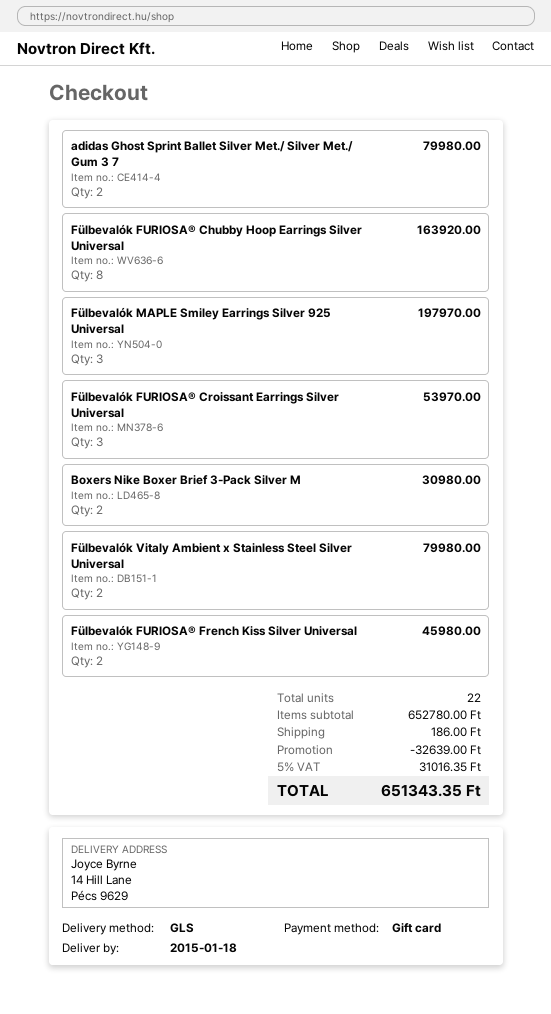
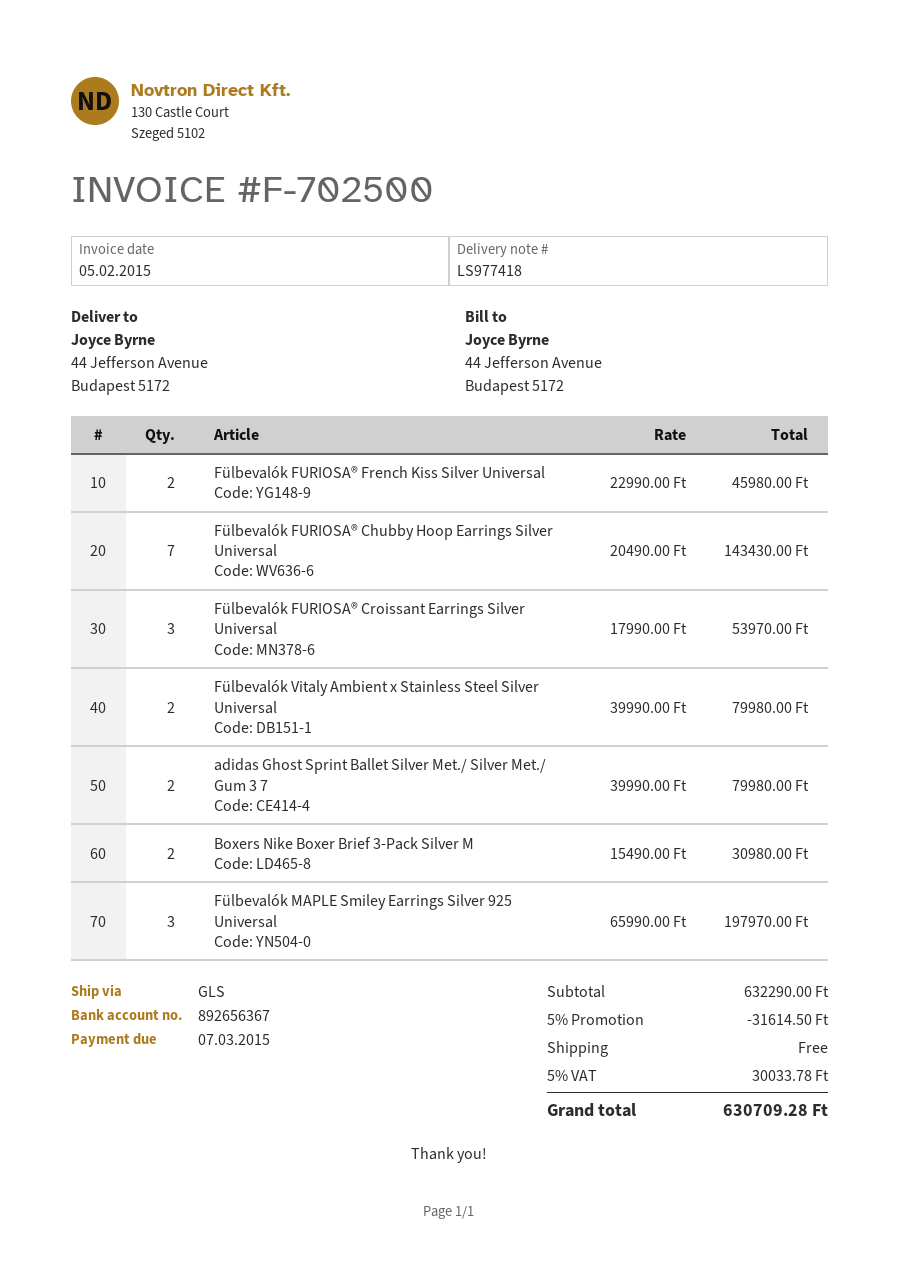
ship to: 14 Hill Lane, Pécs 9629 -> 44 Jefferson Avenue, Budapest 5172
Fülbevalók FURIOSA® Chubby Hoop Earrings Silver Universal: 8 for 163920.00 -> 7 for 143430.00
subtotal: 652780.00 -> 632290.00
discount: 32639.00 -> 31614.50
shipping: 186.00 -> 0.00
tax: 5% = 31016.35 -> 5% = 30033.78
total: 651343.35 -> 630709.28

